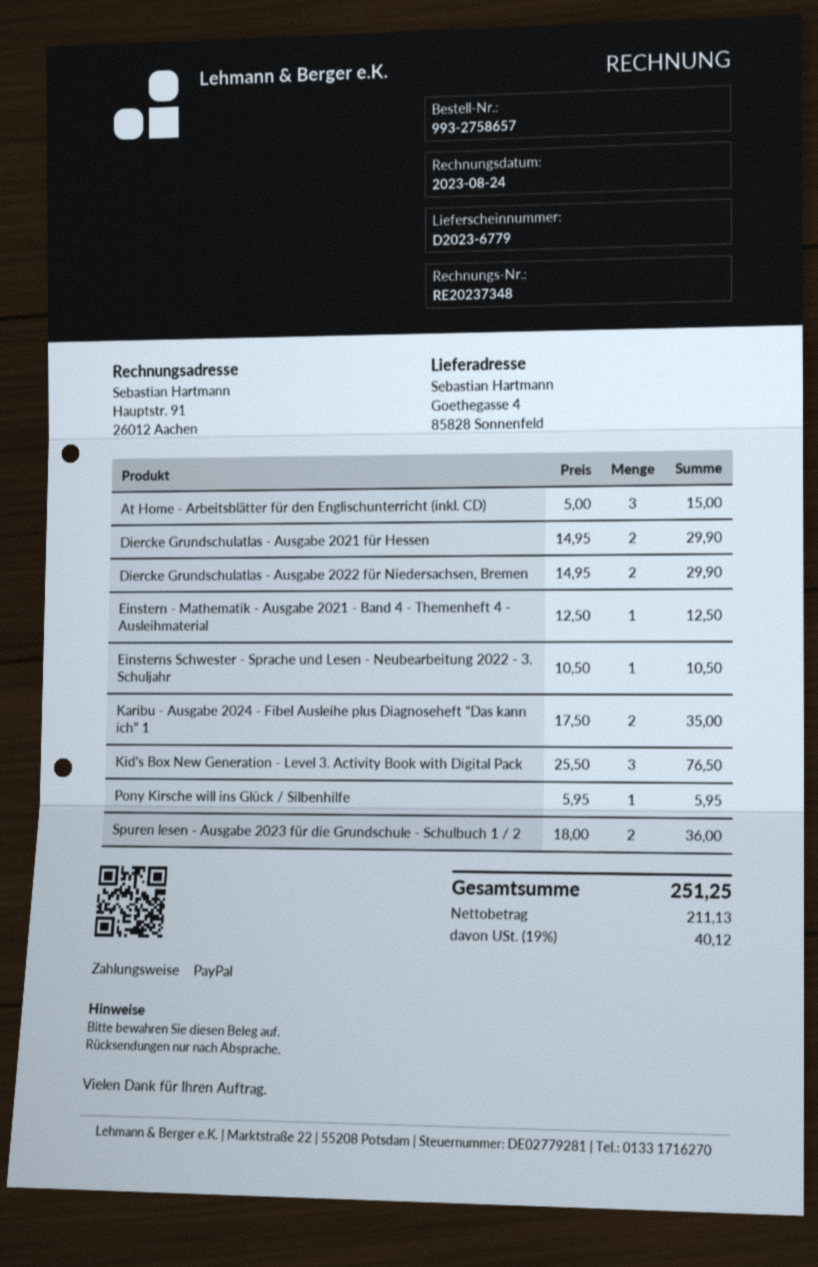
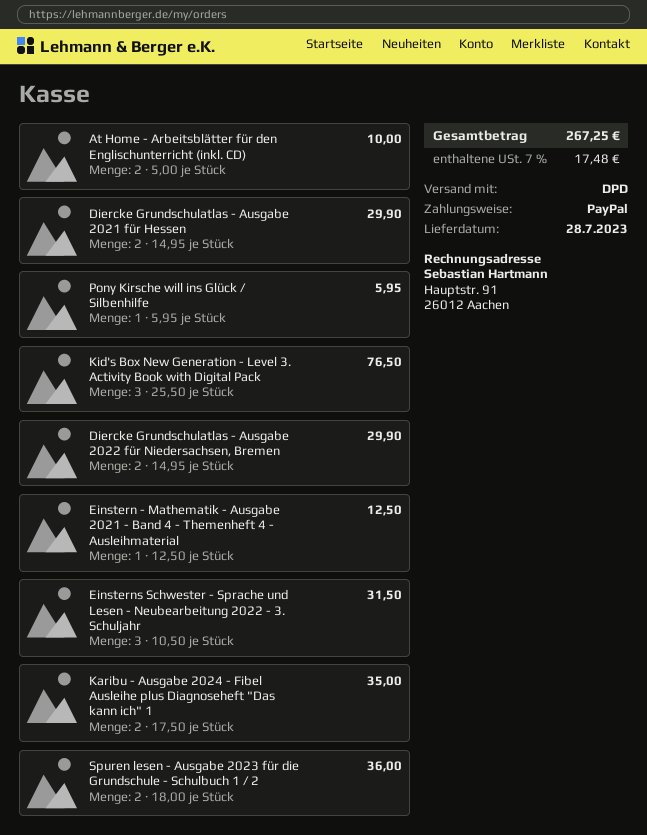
At Home - Arbeitsblätter für den Englischunterricht (inkl. CD): 3 x 5.00 = 15.00 -> 2 x 5.00 = 10.00
Einsterns Schwester - Sprache und Lesen - Neubearbeitung 2022 - 3. Schuljahr: 1 x 10.50 = 10.50 -> 3 x 10.50 = 31.50
tax: 19% = 40.12 -> 7% = 17.48
total: 251.25 -> 267.25

